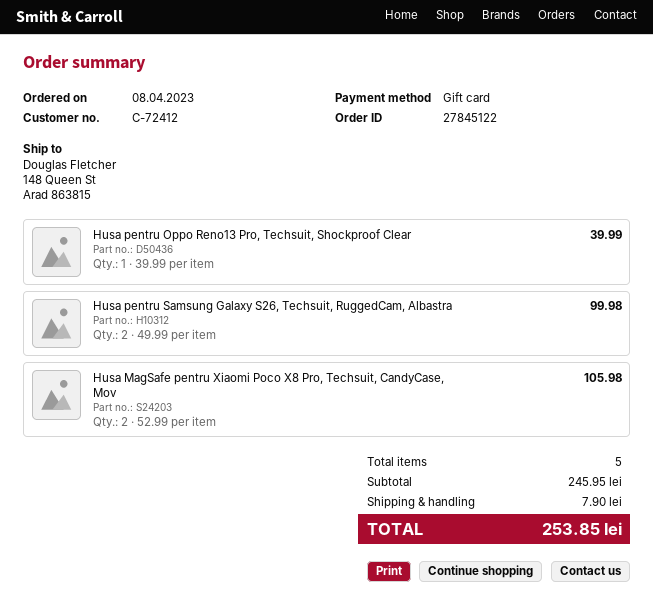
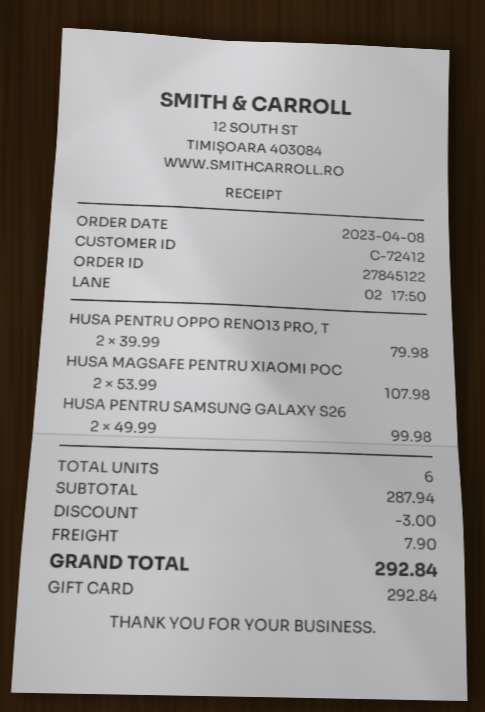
Husa pentru Oppo Reno13 Pro, Techsuit, Shockproof Clear: 1 x 39.99 = 39.99 -> 2 x 39.99 = 79.98
Husa MagSafe pentru Xiaomi Poco X8 Pro, Techsuit, CandyCase, Mov: 2 x 52.99 = 105.98 -> 2 x 53.99 = 107.98
total quantity: 5 -> 6
subtotal: 245.95 -> 287.94
discount: none -> 3.00
total: 253.85 -> 292.84

